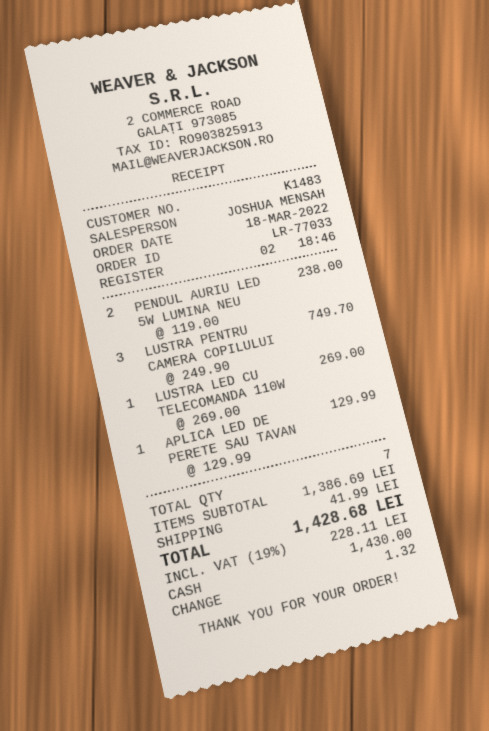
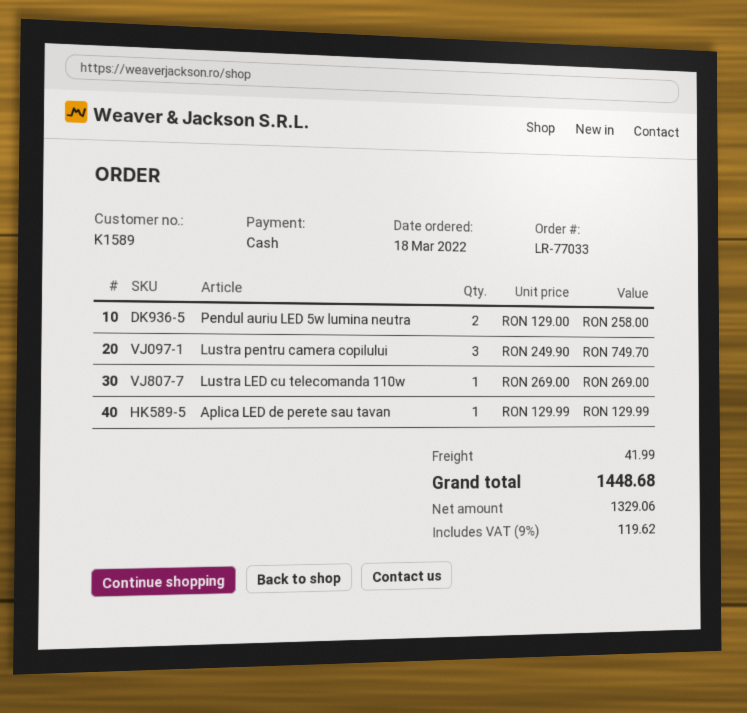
customer number: K1483 -> K1589
PENDUL AURIU LED 5W LUMINA NEU: 2 x 119.00 = 238.00 -> 2 x 129.00 = 258.00
tax: 19% = 228.11 -> 9% = 119.62
total: 1428.68 -> 1448.68

